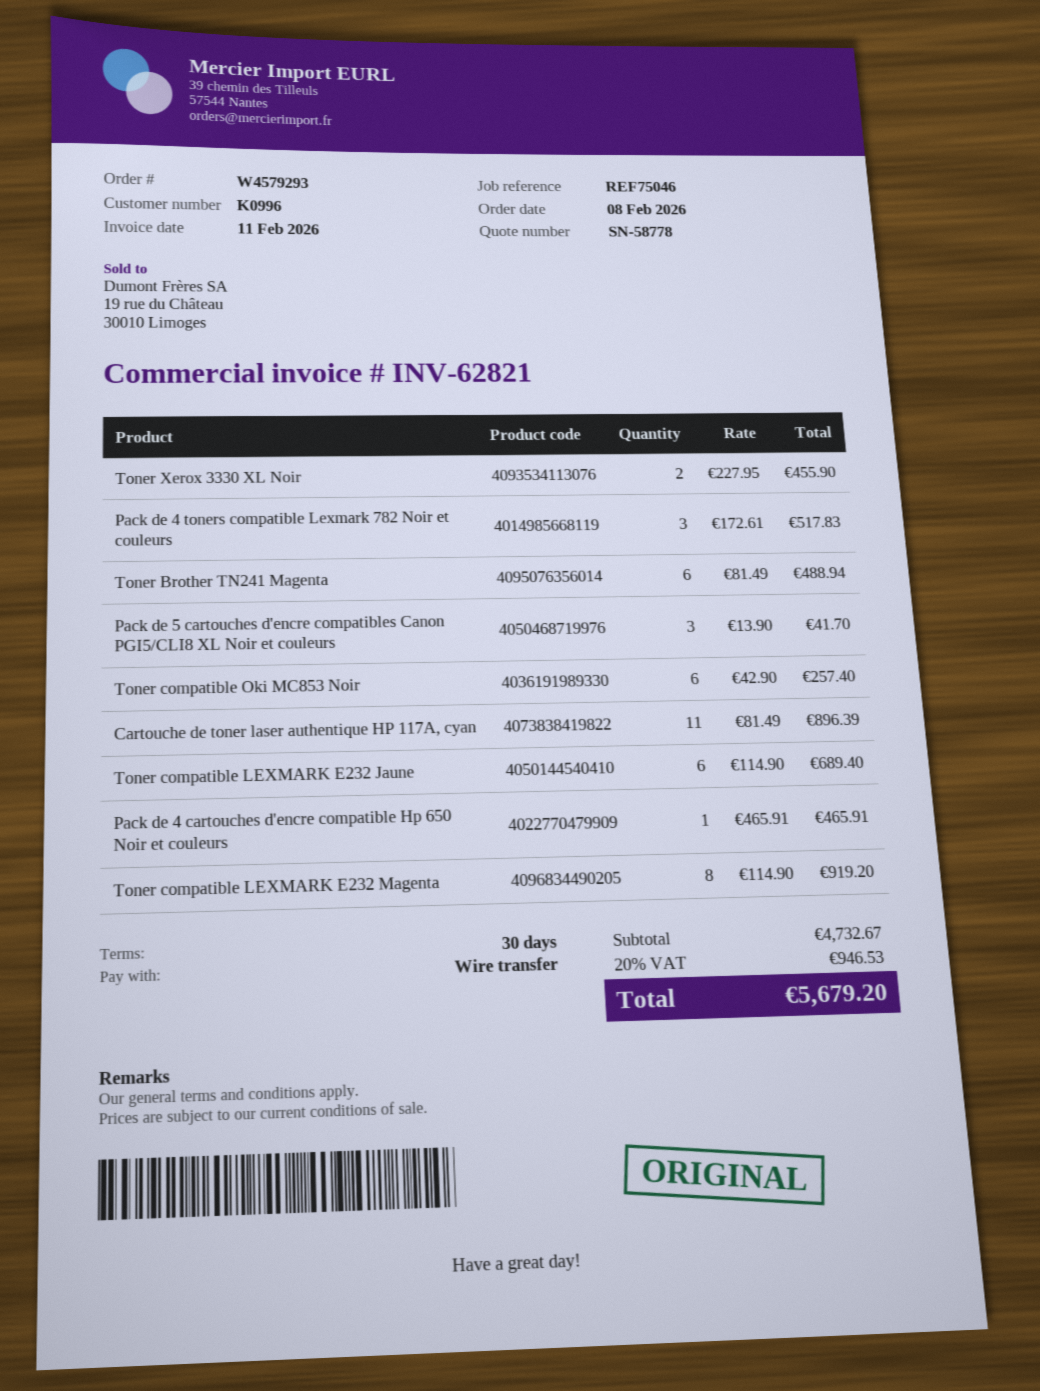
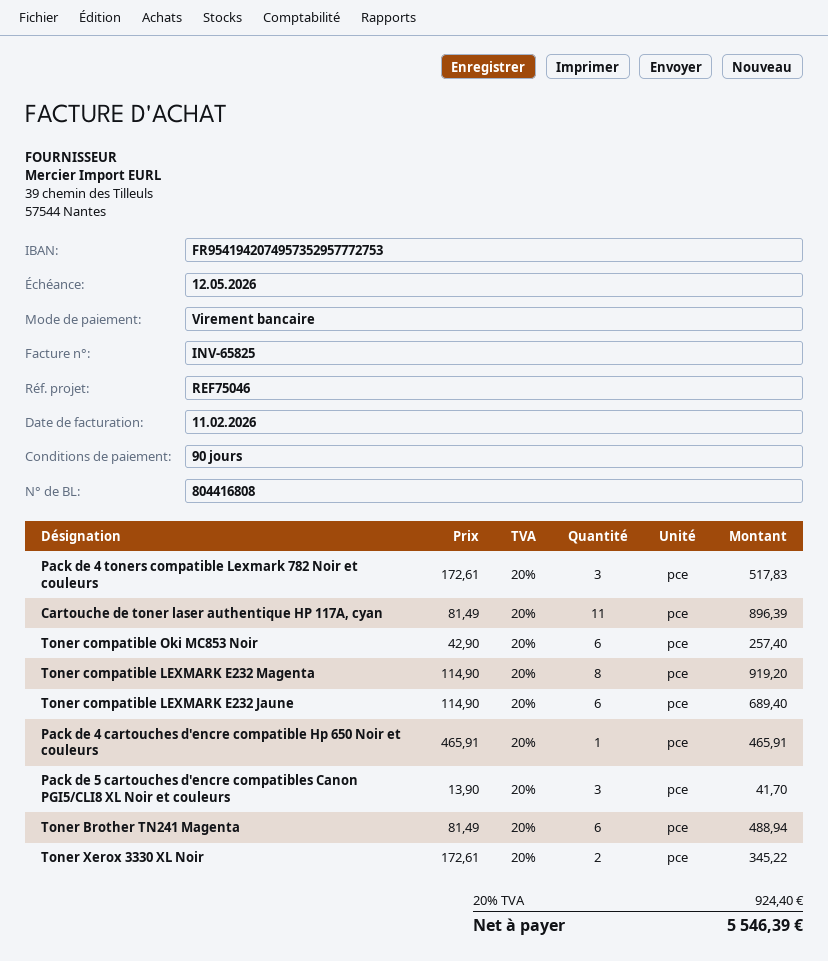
invoice number: INV-62821 -> INV-65825
payment terms: 30 days -> 90 days
Toner Xerox 3330 XL Noir: 2 x 227.95 = 455.90 -> 2 x 172.61 = 345.22
tax: 20% = 946.53 -> 20% = 924.40
total: 5679.20 -> 5546.39

